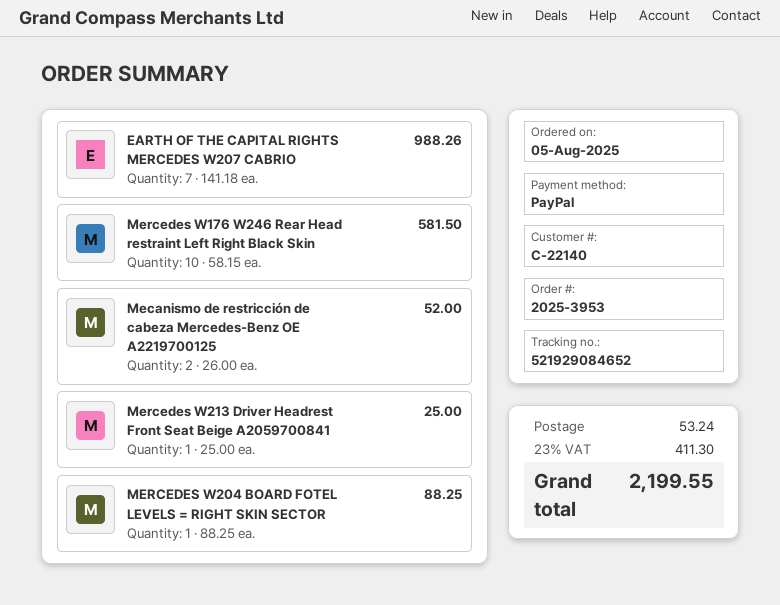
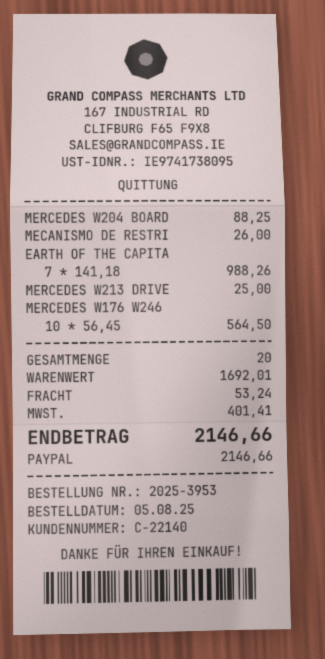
Mercedes W176 W246 Rear Head restraint Left Right Black Skin: 10 x 58.15 = 581.50 -> 10 x 56.45 = 564.50
Mecanismo de restricción de cabeza Mercedes-Benz OE A2219700125: 2 x 26.00 = 52.00 -> 1 x 26.00 = 26.00
tax: 411.30 -> 401.41
total: 2199.55 -> 2146.66

